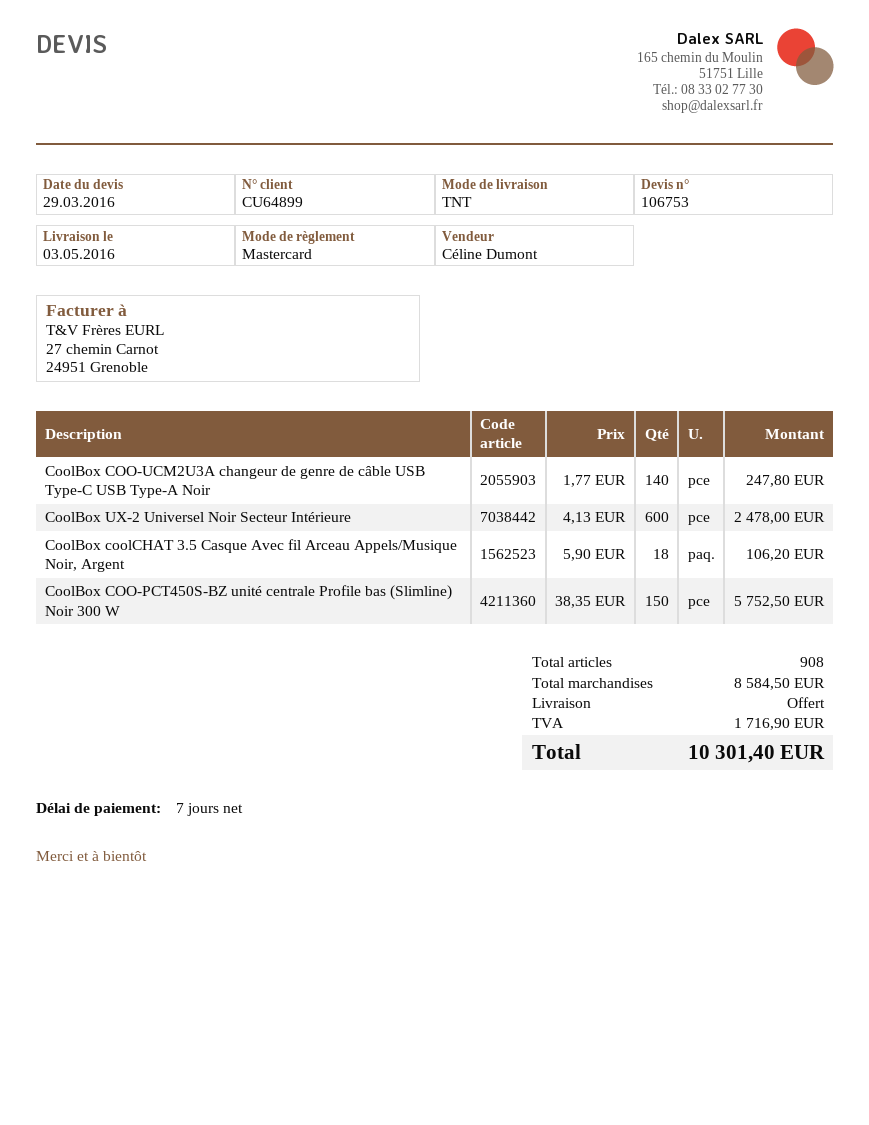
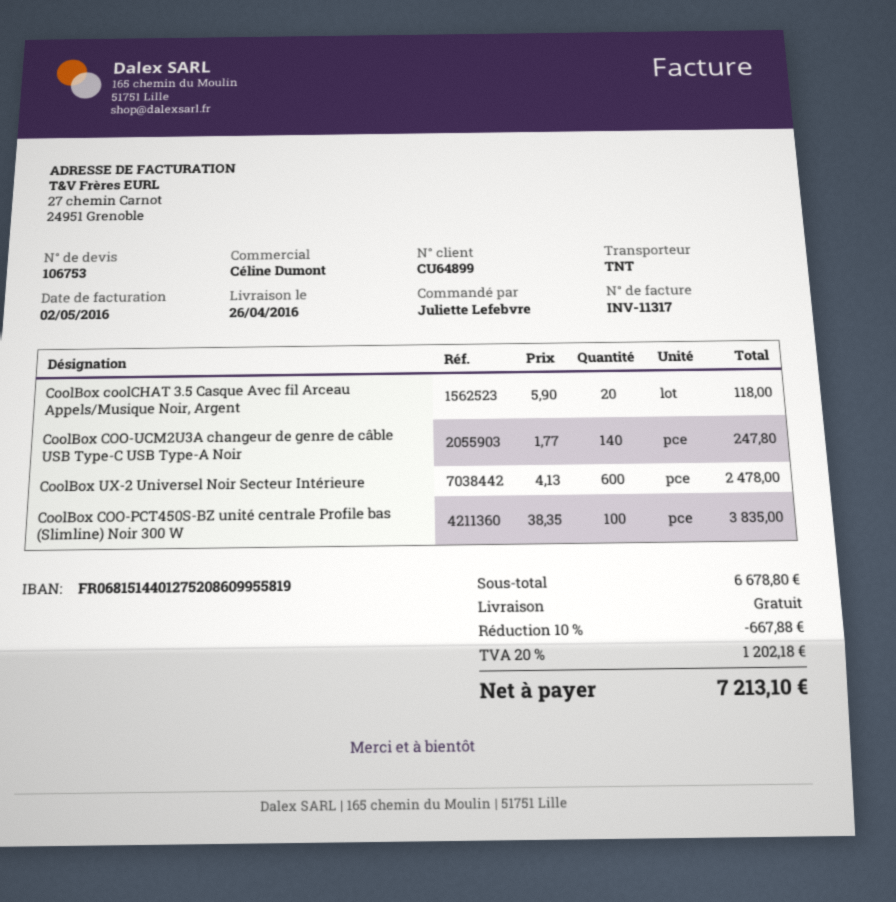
delivery date: 2016-05-03 -> 2016-04-26
CoolBox coolCHAT 3.5 Casque Avec fil Arceau Appels/Musique Noir, Argent: 18 x 5.90 = 106.20 -> 20 x 5.90 = 118.00
CoolBox COO-PCT450S-BZ unité centrale Profile bas (Slimline) Noir 300 W: 150 x 38.35 = 5752.50 -> 100 x 38.35 = 3835.00
subtotal: 8584.50 -> 6678.80
discount: none -> 10% = 667.88
tax: 1716.90 -> 1202.18
total: 10301.40 -> 7213.10

